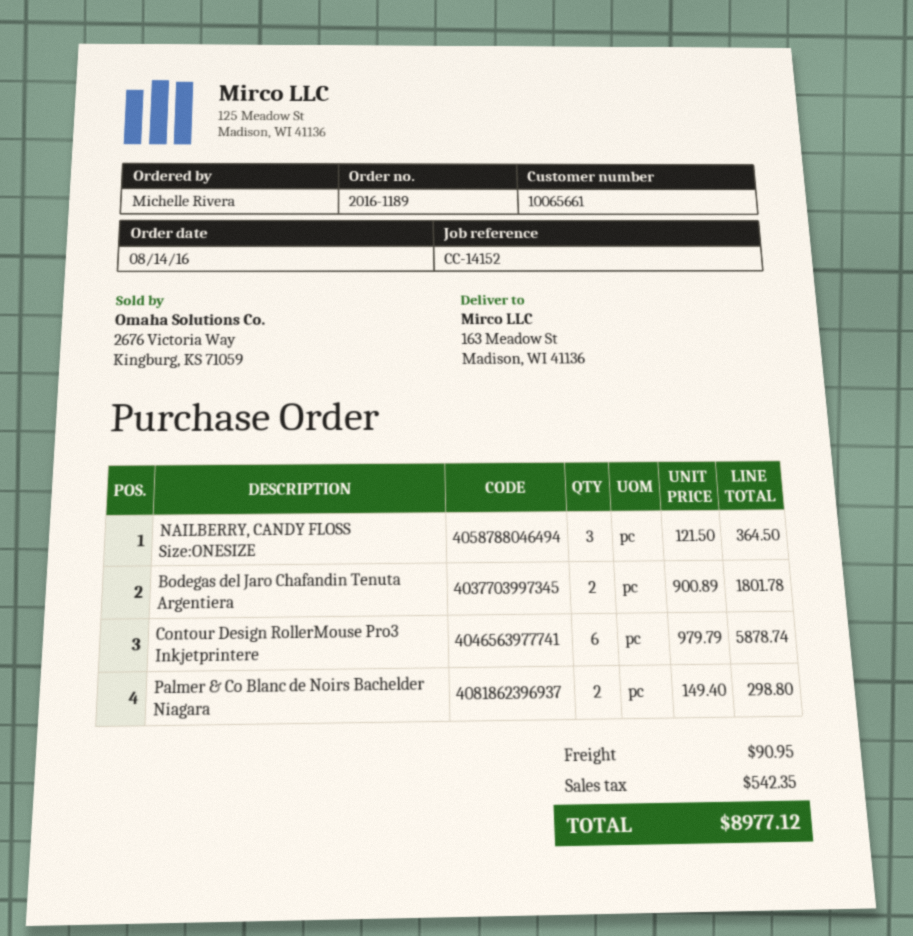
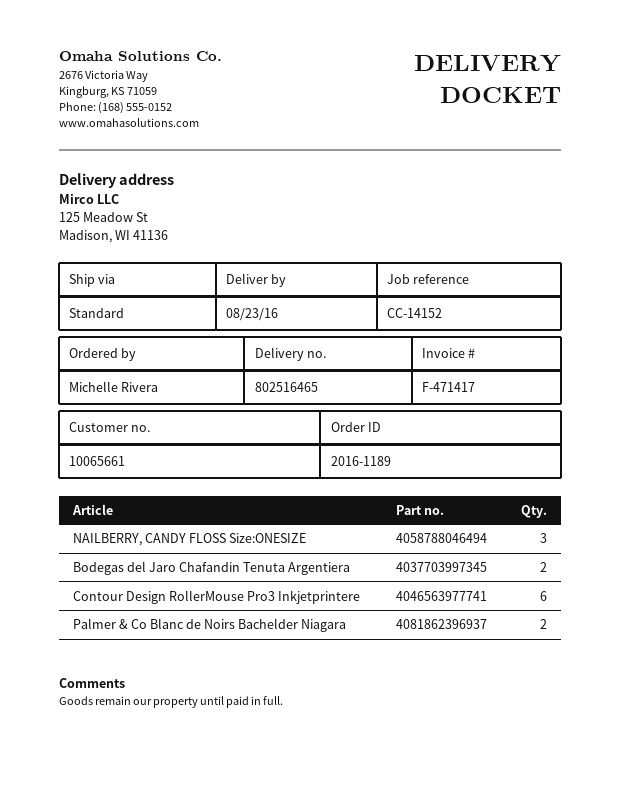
ship to: 163 Meadow St, Madison, WI 41136 -> 125 Meadow St, Madison, WI 41136

